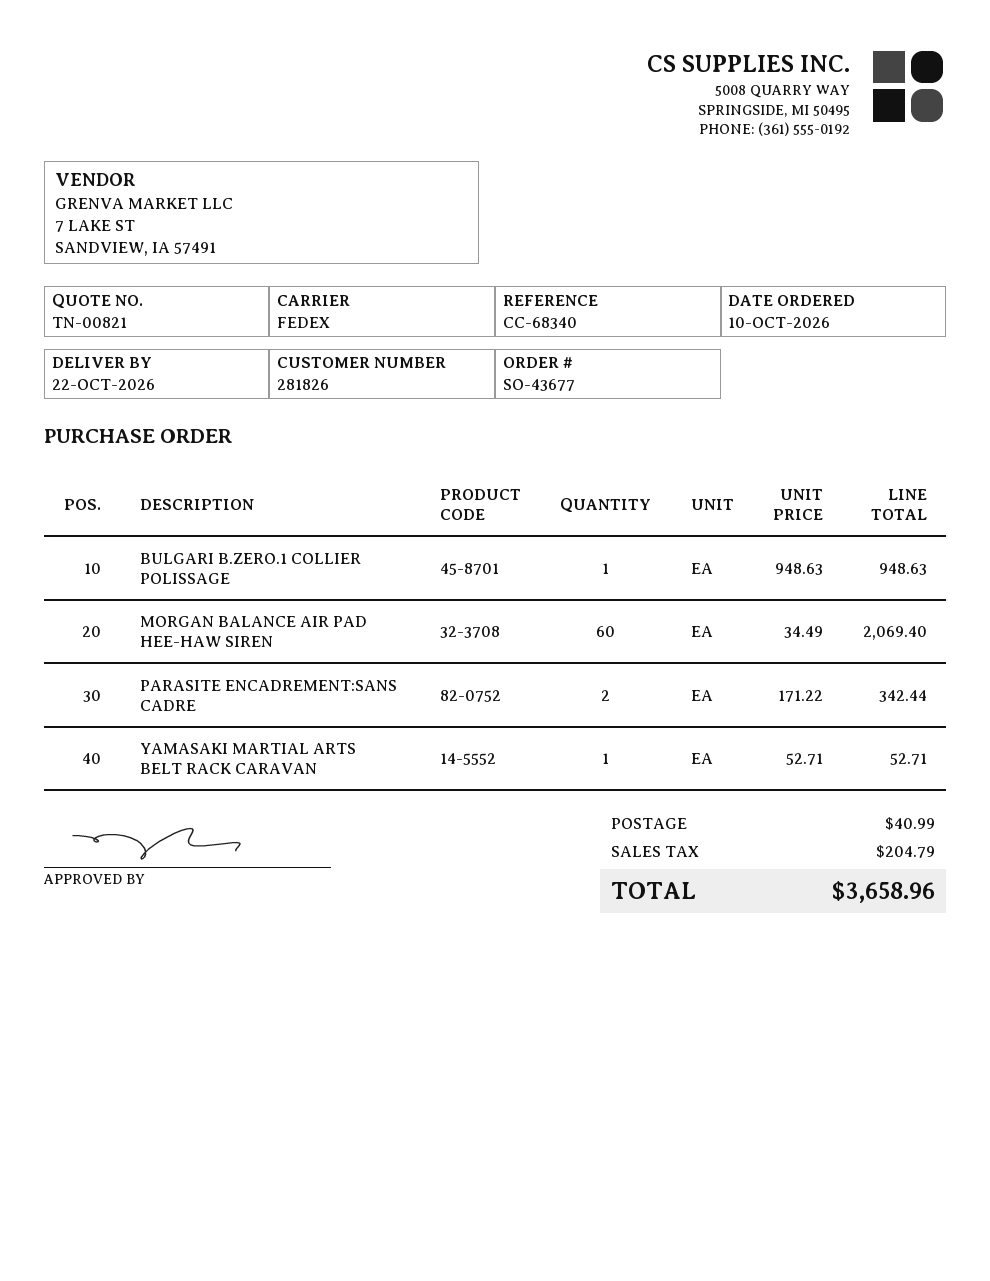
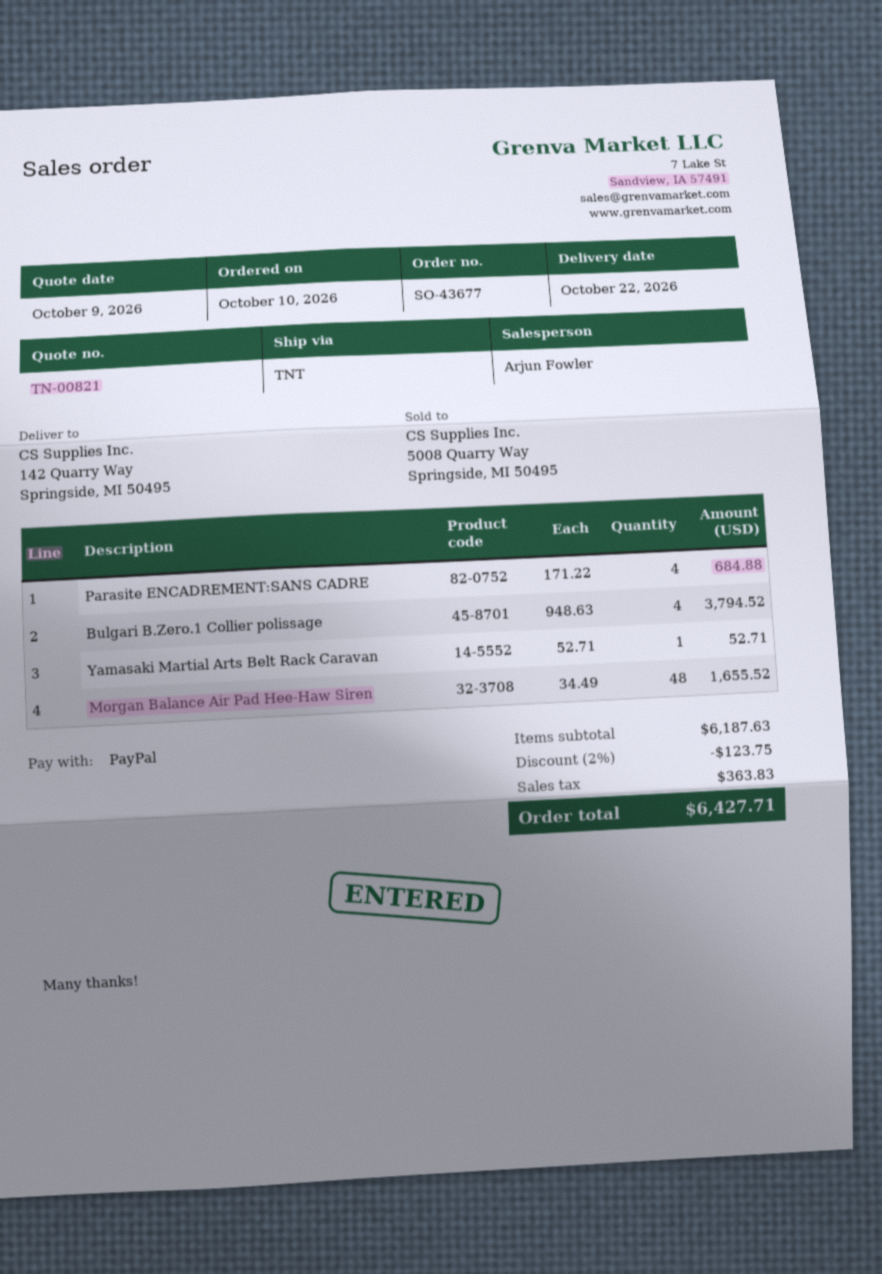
shipping method: FedEx -> TNT
BULGARI B.ZERO.1 COLLIER POLISSAGE: 1 x 948.63 = 948.63 -> 4 x 948.63 = 3794.52
MORGAN BALANCE AIR PAD HEE-HAW SIREN: 60 x 34.49 = 2069.40 -> 48 x 34.49 = 1655.52
PARASITE ENCADREMENT:SANS CADRE: 2 x 171.22 = 342.44 -> 4 x 171.22 = 684.88
discount: none -> 2% = 123.75
shipping: 40.99 -> none
tax: 204.79 -> 363.83
total: 3658.96 -> 6427.71

